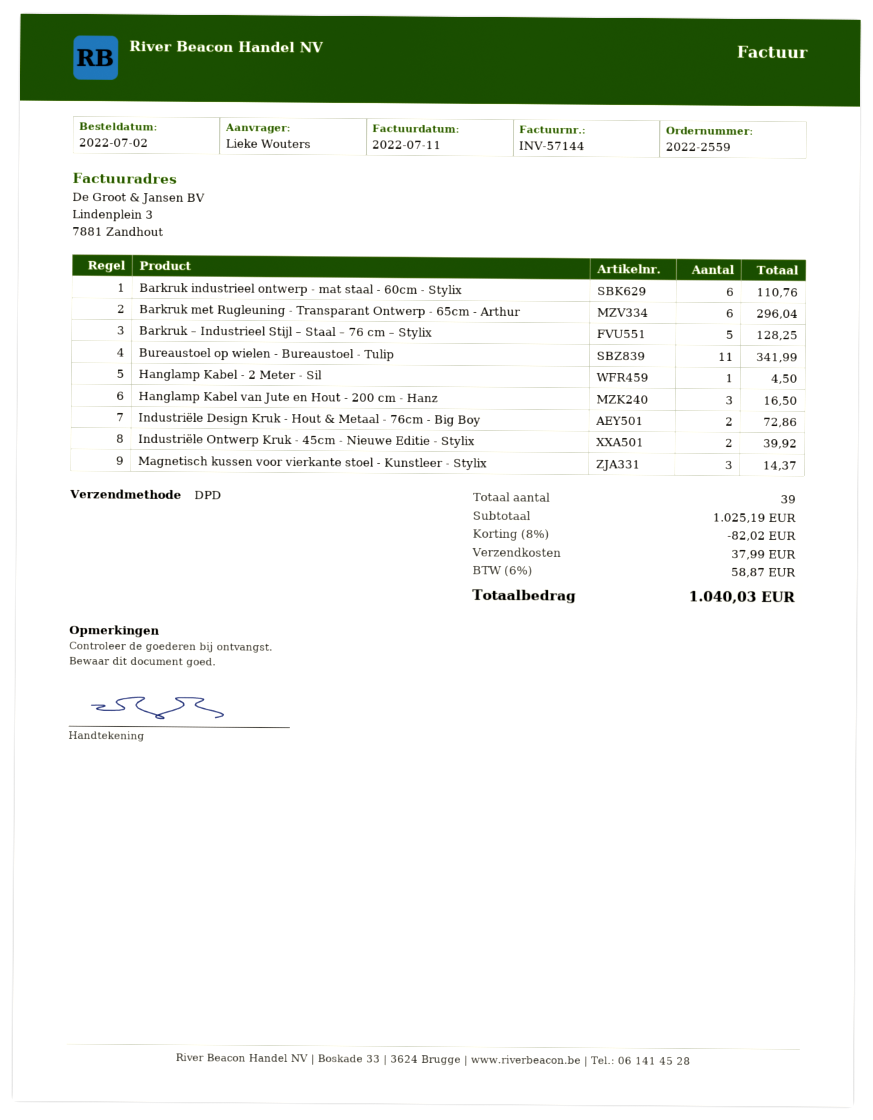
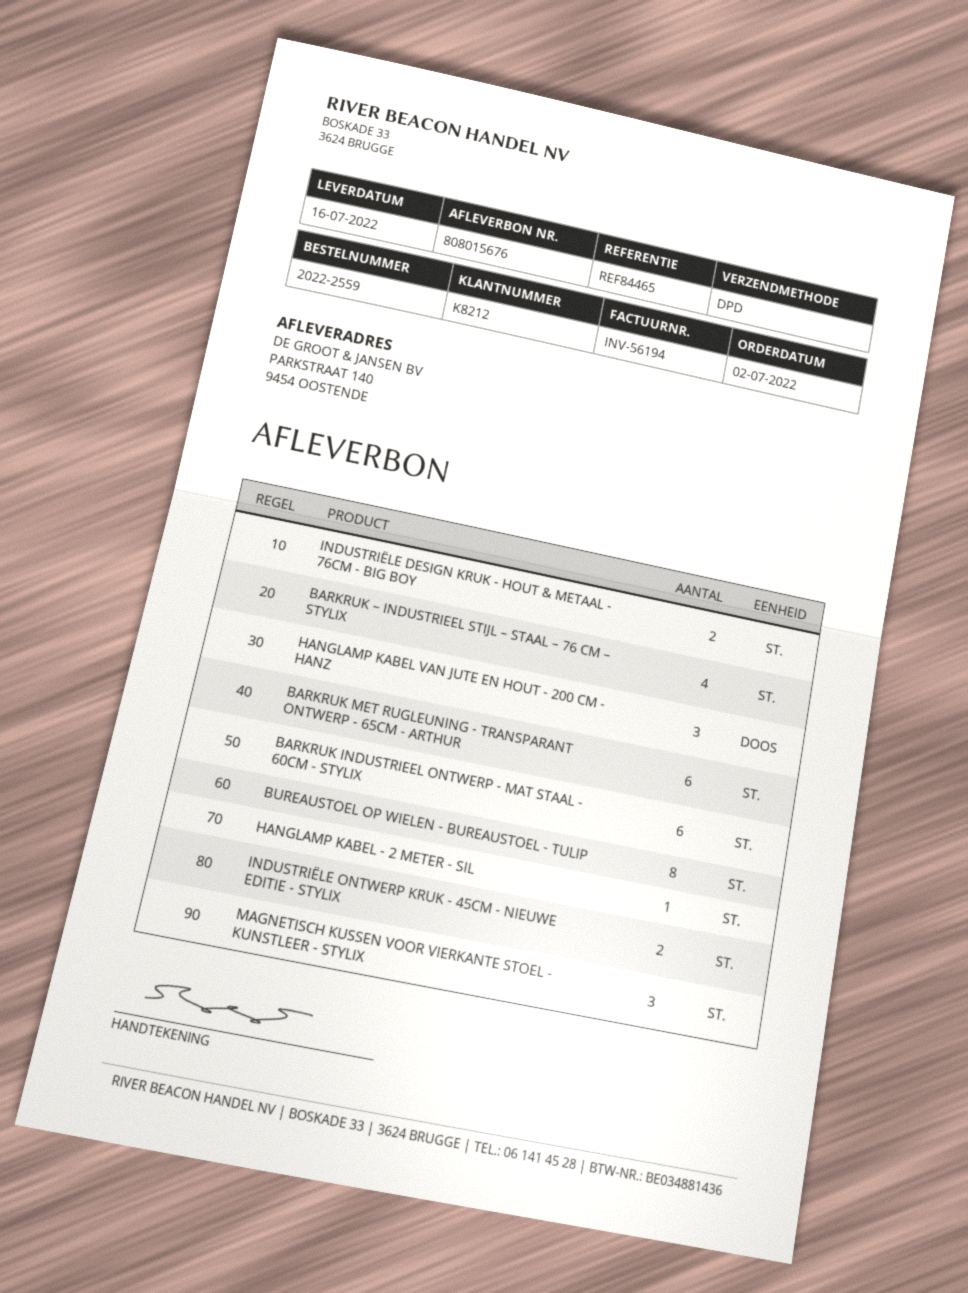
invoice number: INV-57144 -> INV-56194
Barkruk – Industrieel Stijl – Staal – 76 cm – Stylix: 5 -> 4
Bureaustoel op wielen - Bureaustoel - Tulip: 11 -> 8

